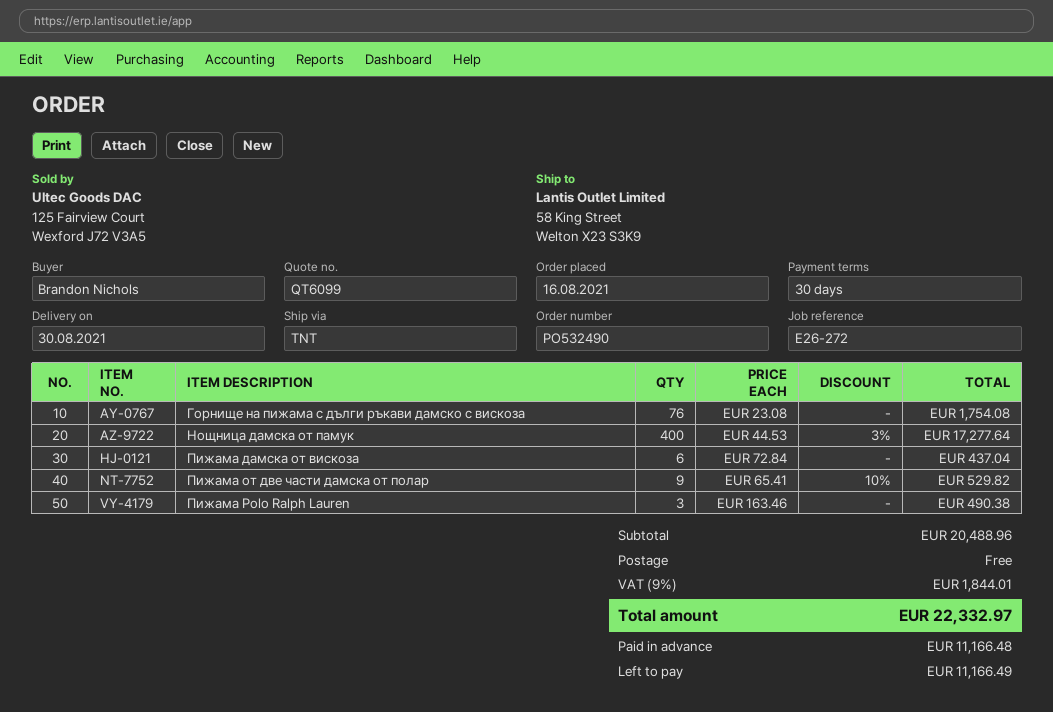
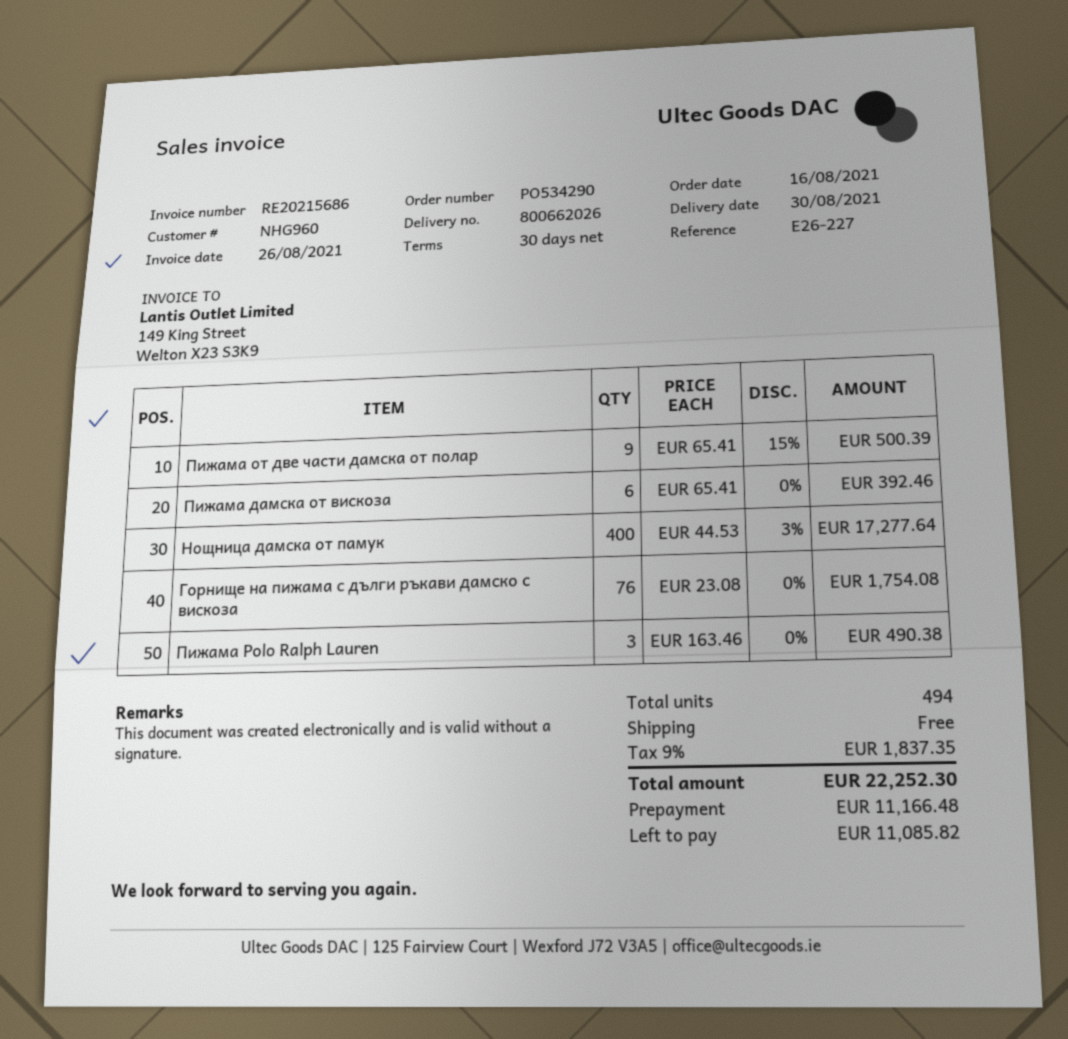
order number: PO532490 -> PO534290
reference: E26-272 -> E26-227
Пижама дамска от вискоза: 6 x 72.84 = 437.04 -> 6 x 65.41 = 392.46
Пижама от две части дамска от полар: 9 x 65.41 - 10% = 529.82 -> 9 x 65.41 - 15% = 500.39
tax: 9% = 1844.01 -> 9% = 1837.35
total: 22332.97 -> 22252.30
balance: 11166.49 -> 11085.82

